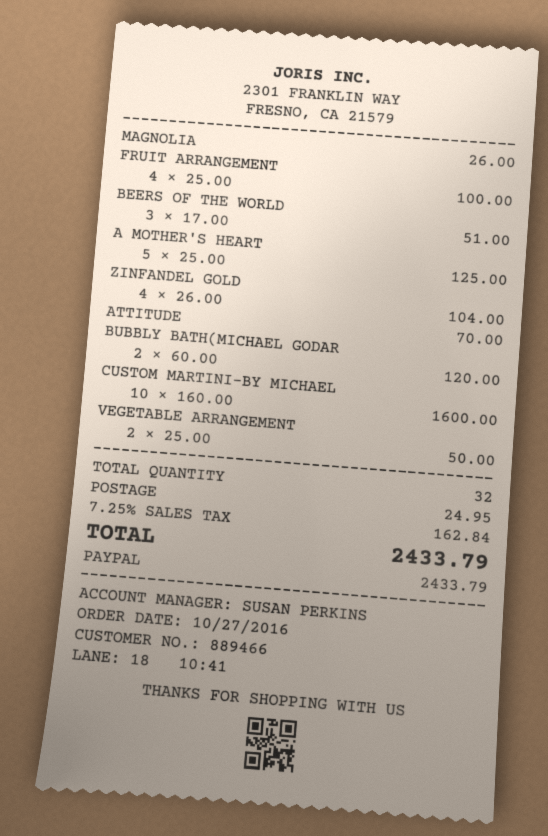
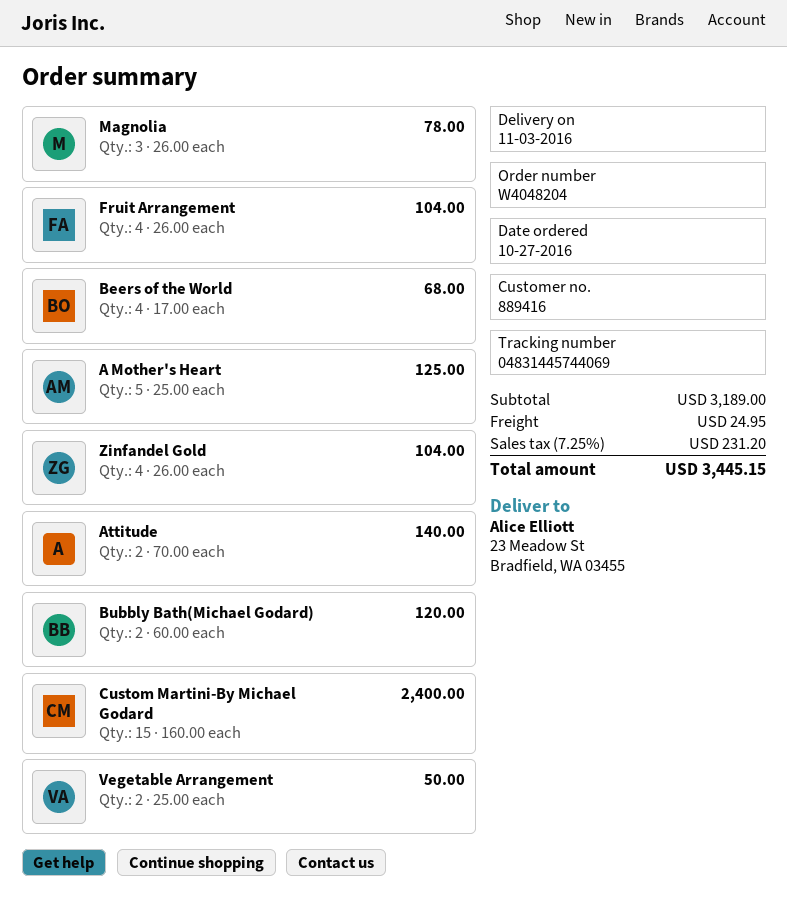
customer number: 889466 -> 889416
MAGNOLIA: 1 x 26.00 = 26.00 -> 3 x 26.00 = 78.00
FRUIT ARRANGEMENT: 4 x 25.00 = 100.00 -> 4 x 26.00 = 104.00
BEERS OF THE WORLD: 3 x 17.00 = 51.00 -> 4 x 17.00 = 68.00
ATTITUDE: 1 x 70.00 = 70.00 -> 2 x 70.00 = 140.00
CUSTOM MARTINI-BY MICHAEL: 10 x 160.00 = 1600.00 -> 15 x 160.00 = 2400.00
tax: 7.25% = 162.84 -> 7.25% = 231.20
total: 2433.79 -> 3445.15

